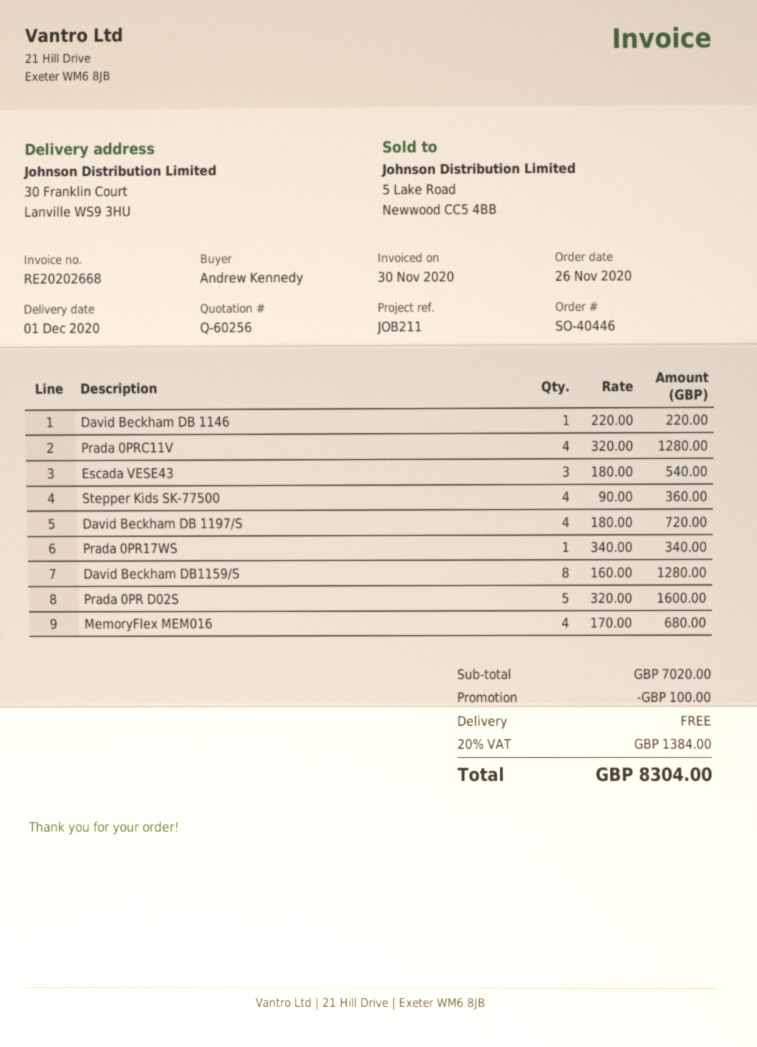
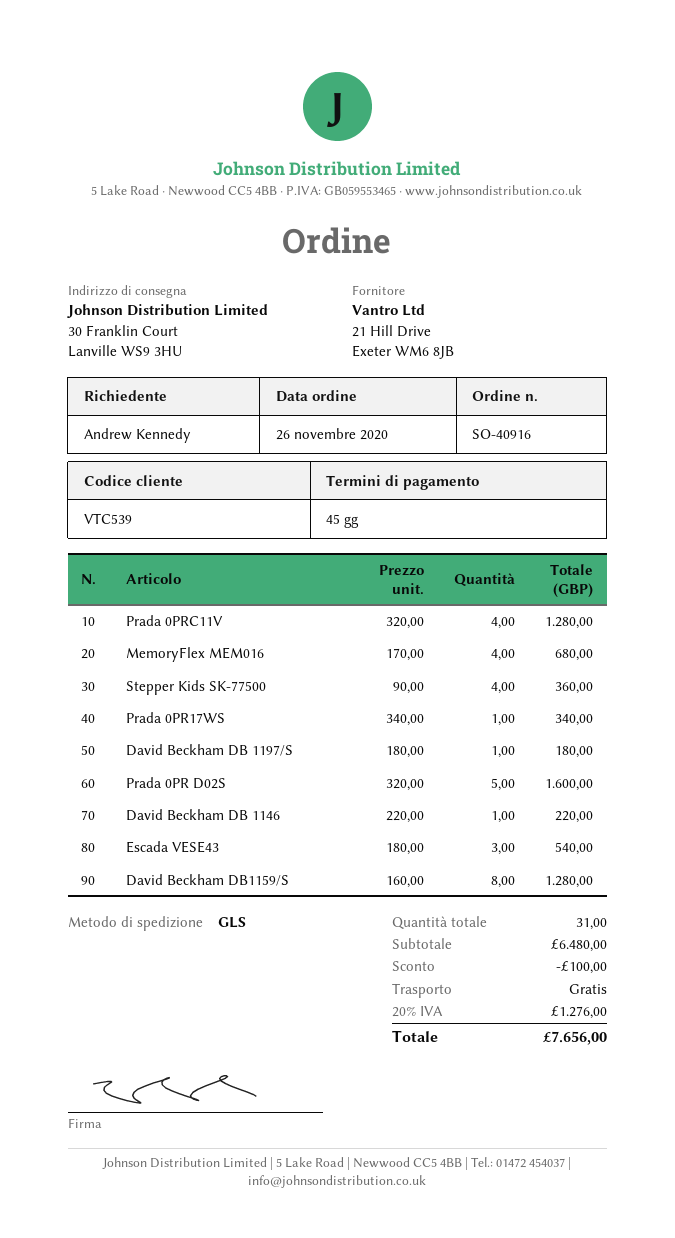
order number: SO-40446 -> SO-40916
David Beckham DB 1197/S: 4 x 180.00 = 720.00 -> 1 x 180.00 = 180.00
subtotal: 7020.00 -> 6480.00
tax: 20% = 1384.00 -> 20% = 1276.00
total: 8304.00 -> 7656.00

